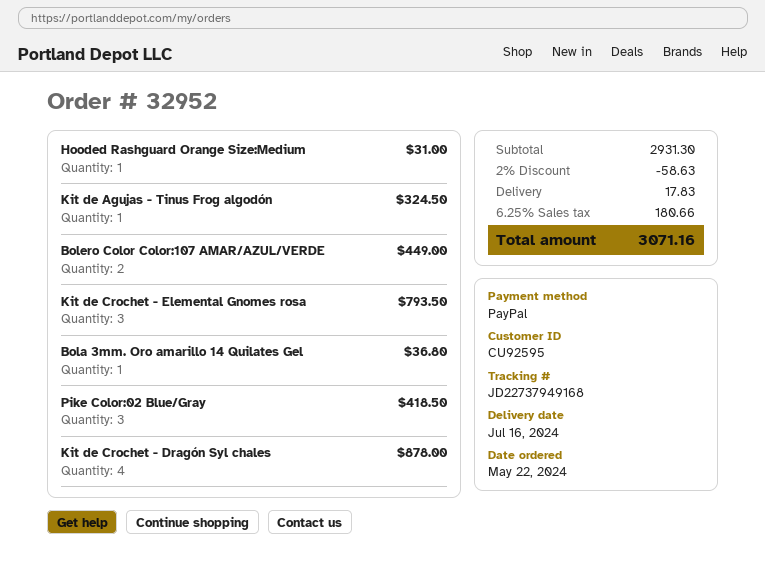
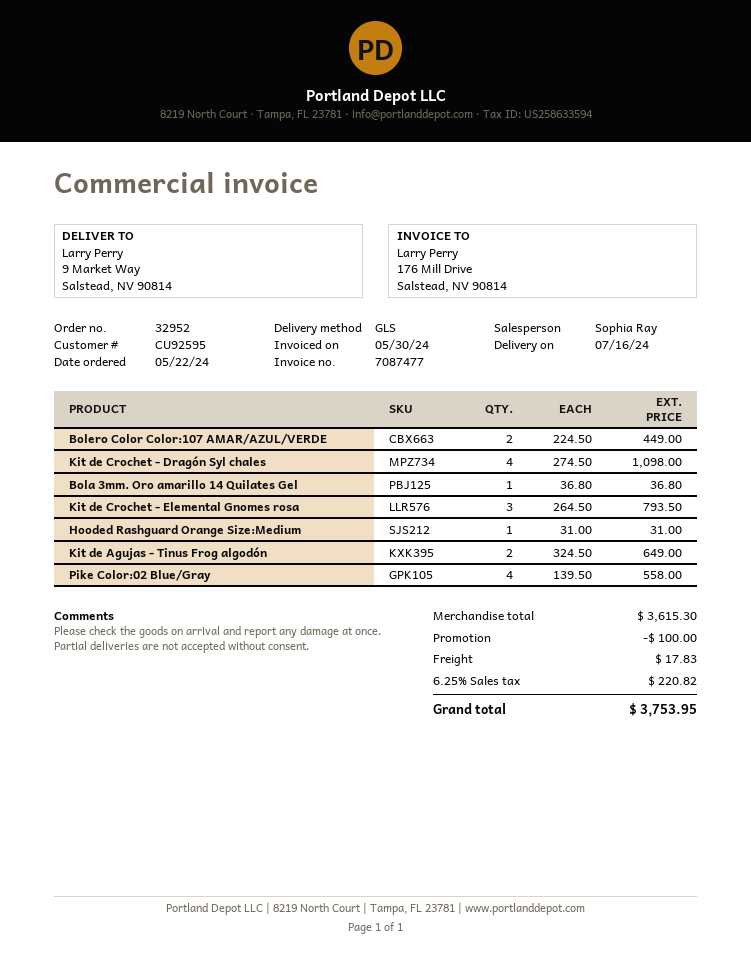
Kit de Agujas - Tinus Frog algodón: 1 for 324.50 -> 2 for 649.00
Pike Color:02 Blue/Gray: 3 for 418.50 -> 4 for 558.00
Kit de Crochet - Dragón Syl chales: 4 for 878.00 -> 4 for 1098.00
subtotal: 2931.30 -> 3615.30
discount: 58.63 -> 100.00
tax: 6.25% = 180.66 -> 6.25% = 220.82
total: 3071.16 -> 3753.95

